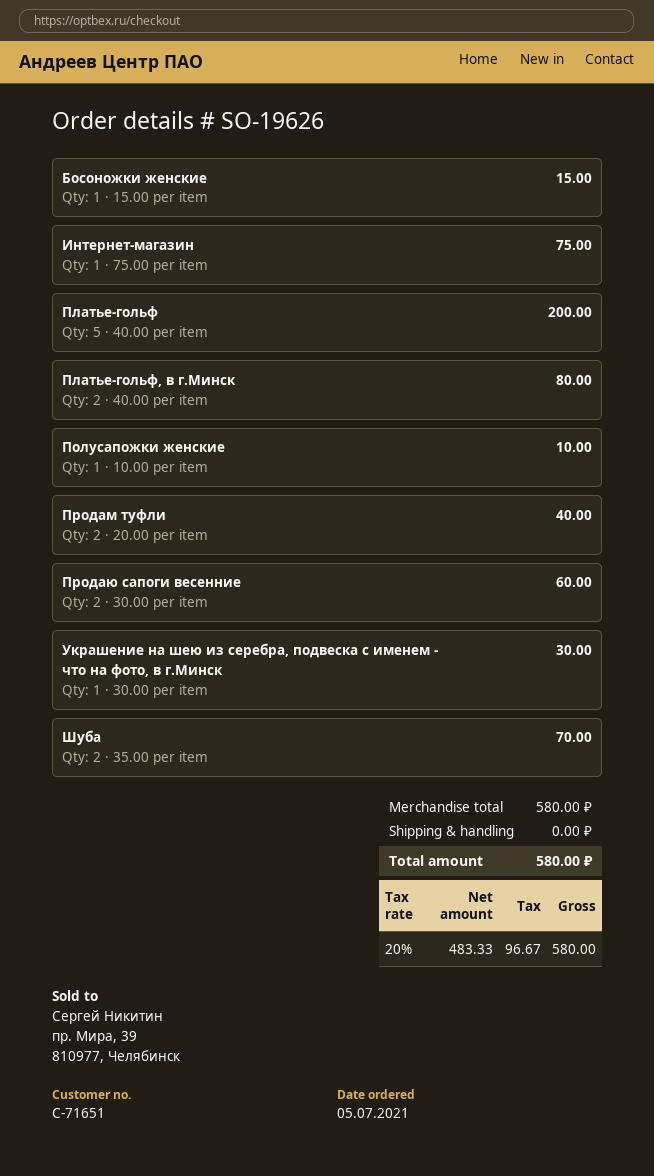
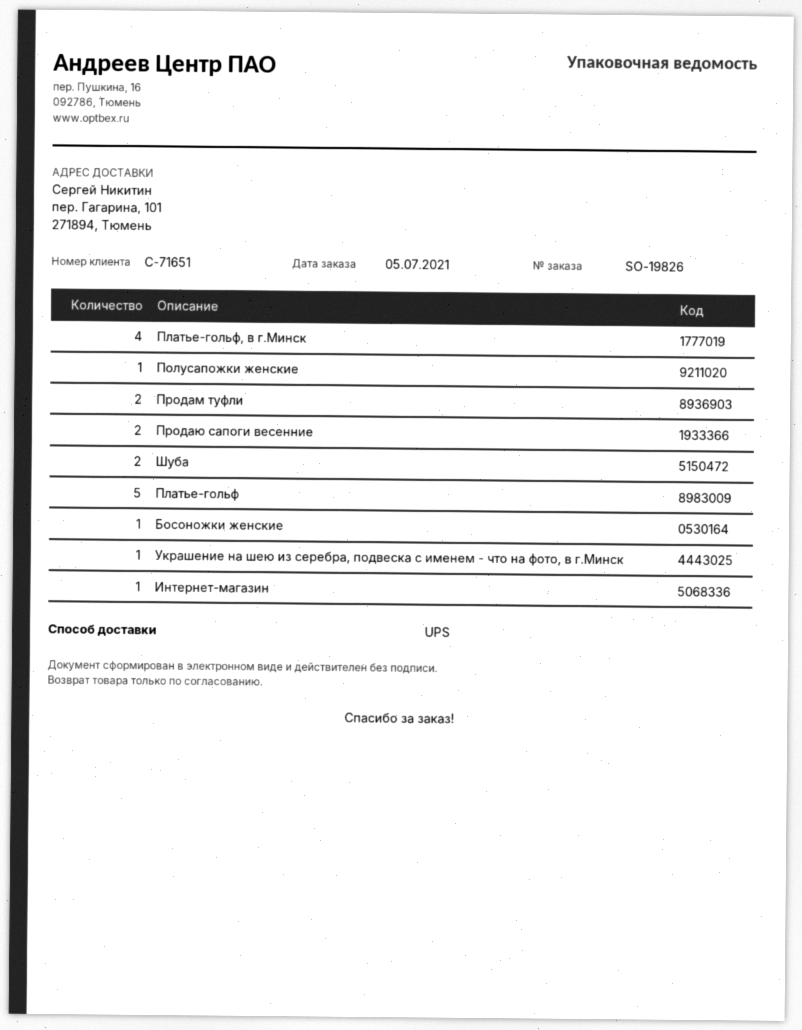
order number: SO-19626 -> SO-19826
Платье-гольф, в г.Минск: 2 -> 4

